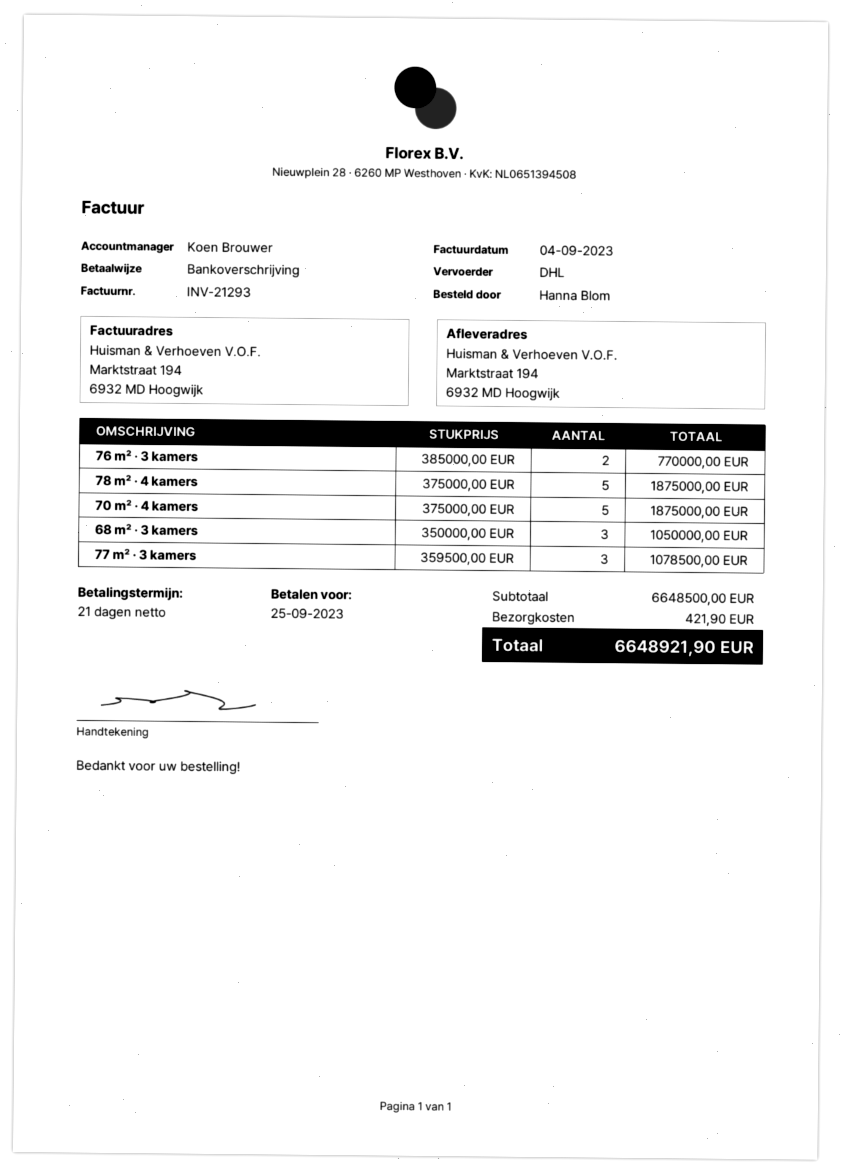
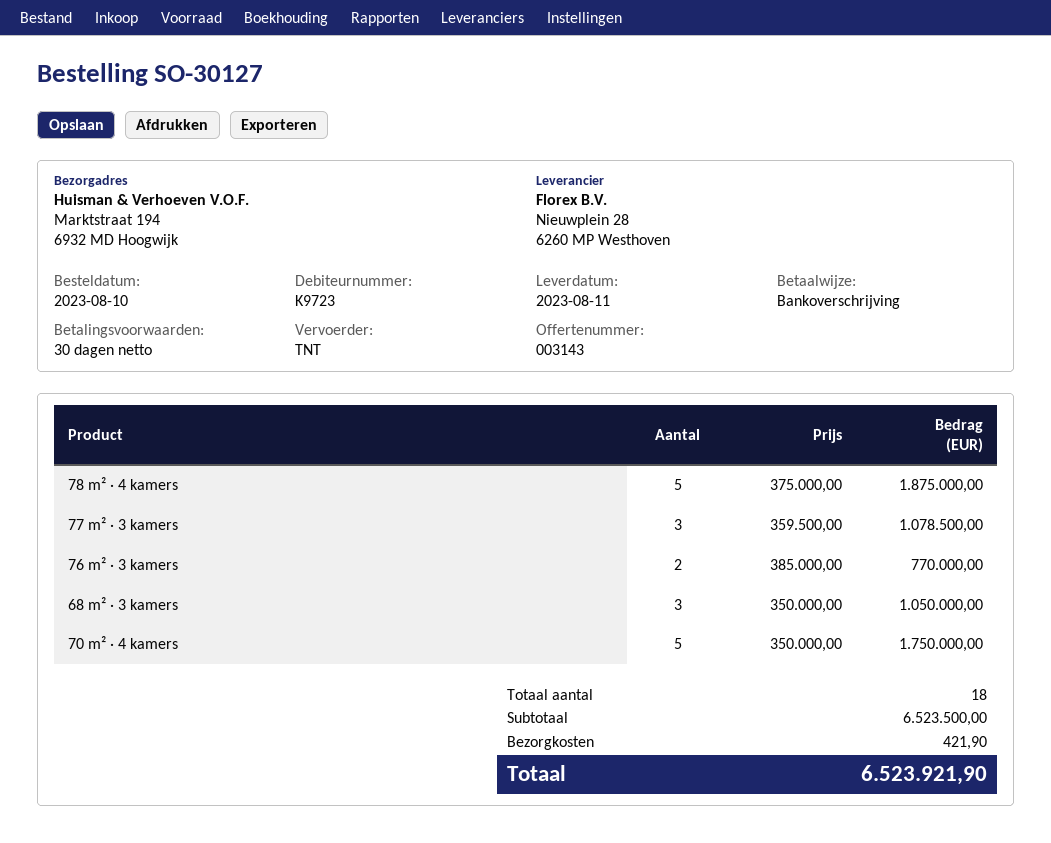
payment terms: 21 days -> 30 days
shipping method: DHL -> TNT
70 m² · 4 kamers: 5 x 375000.00 = 1875000.00 -> 5 x 350000.00 = 1750000.00
subtotal: 6648500.00 -> 6523500.00
total: 6648921.90 -> 6523921.90

